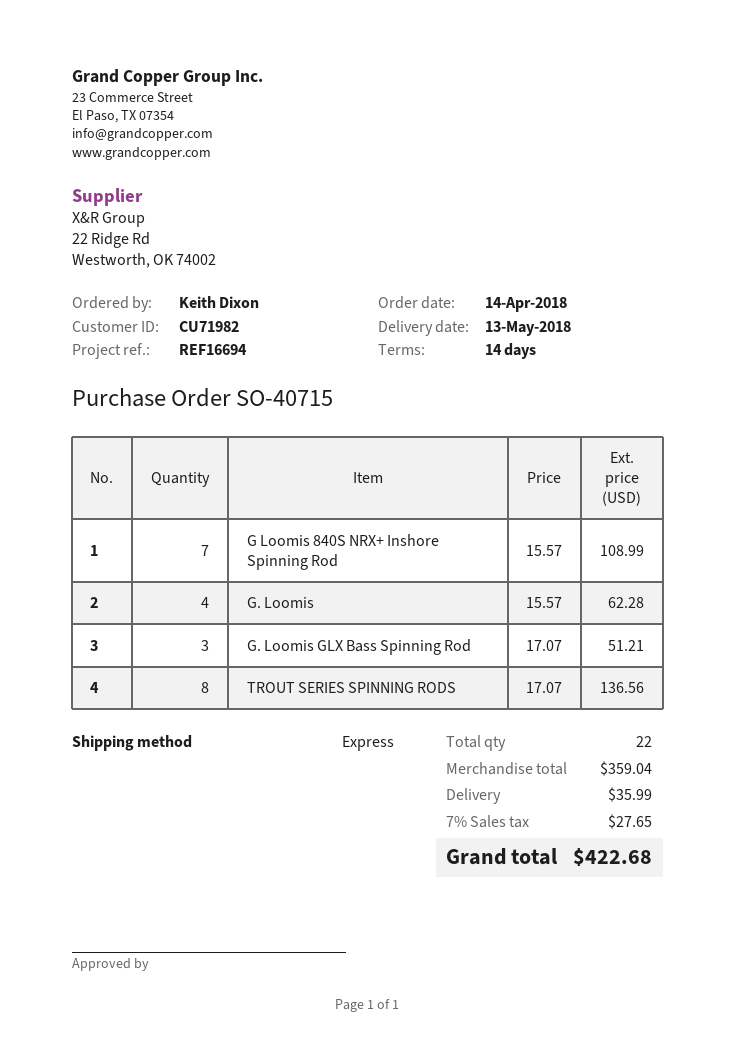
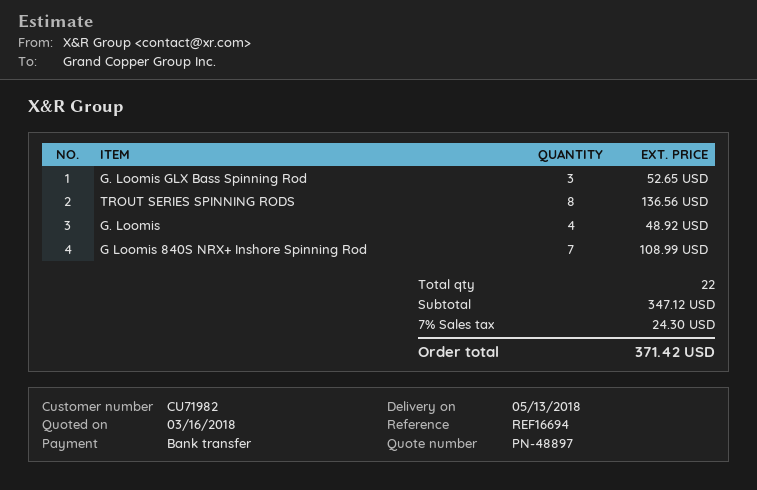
G. Loomis: 4 for 62.28 -> 4 for 48.92
G. Loomis GLX Bass Spinning Rod: 3 for 51.21 -> 3 for 52.65
subtotal: 359.04 -> 347.12
shipping: 35.99 -> none
tax: 7% = 27.65 -> 7% = 24.30
total: 422.68 -> 371.42

